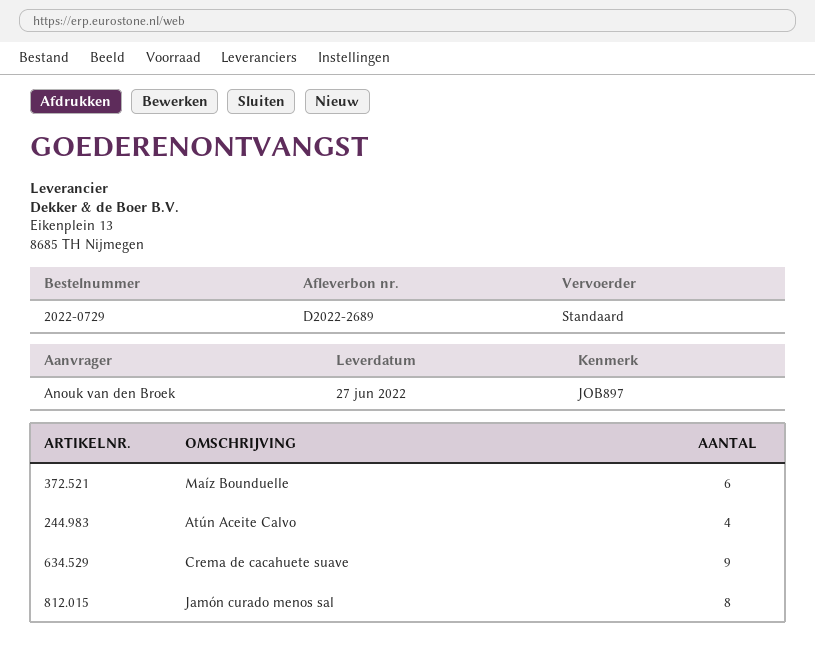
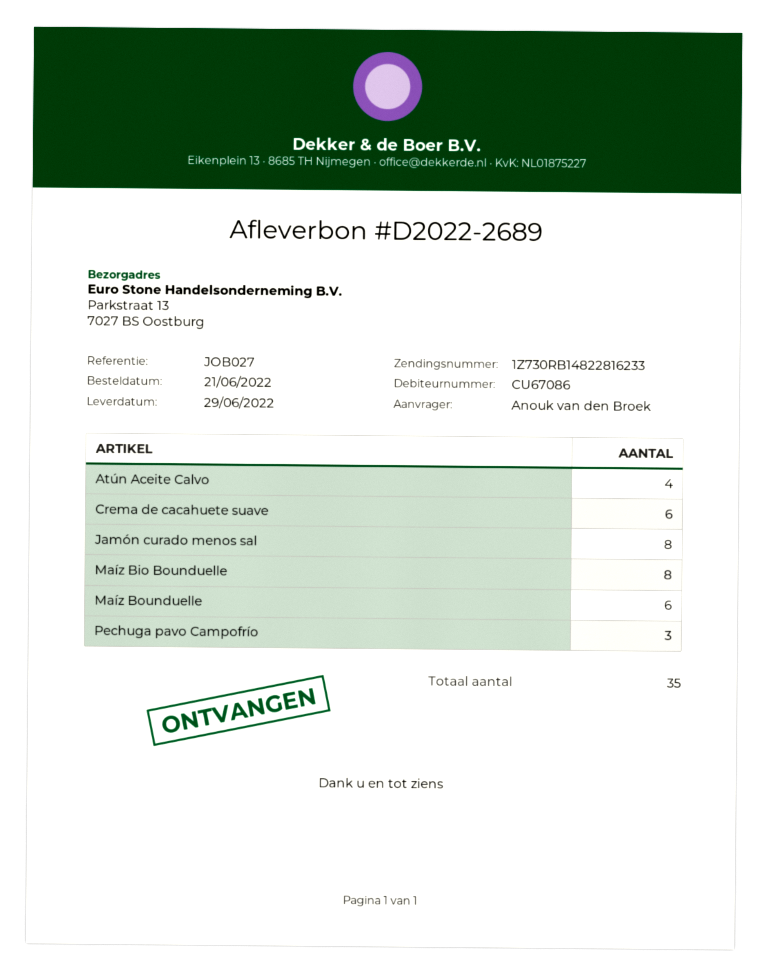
delivery date: 2022-06-27 -> 2022-06-29
reference: JOB897 -> JOB027
Crema de cacahuete suave: 9 -> 6
Maíz Bio Bounduelle: none -> 8
Pechuga pavo Campofrío: none -> 3

